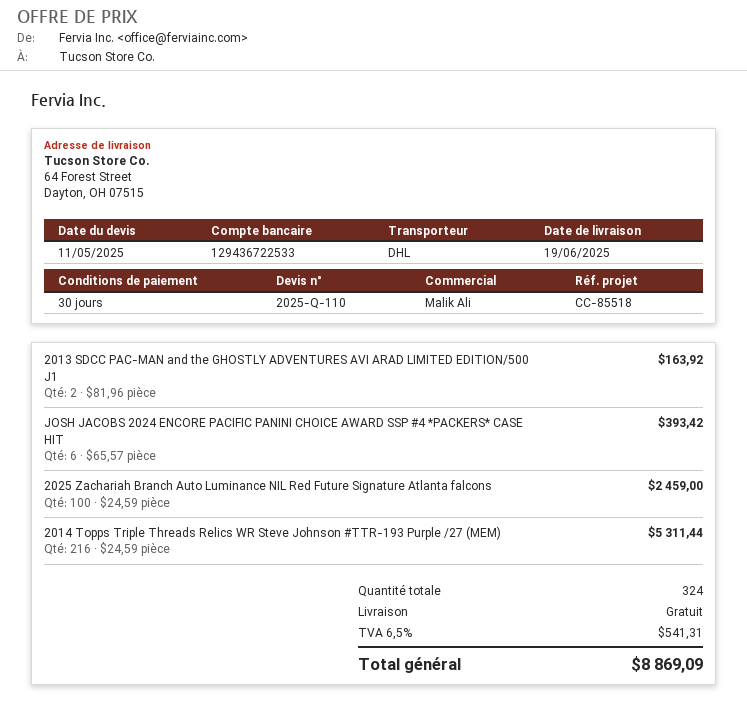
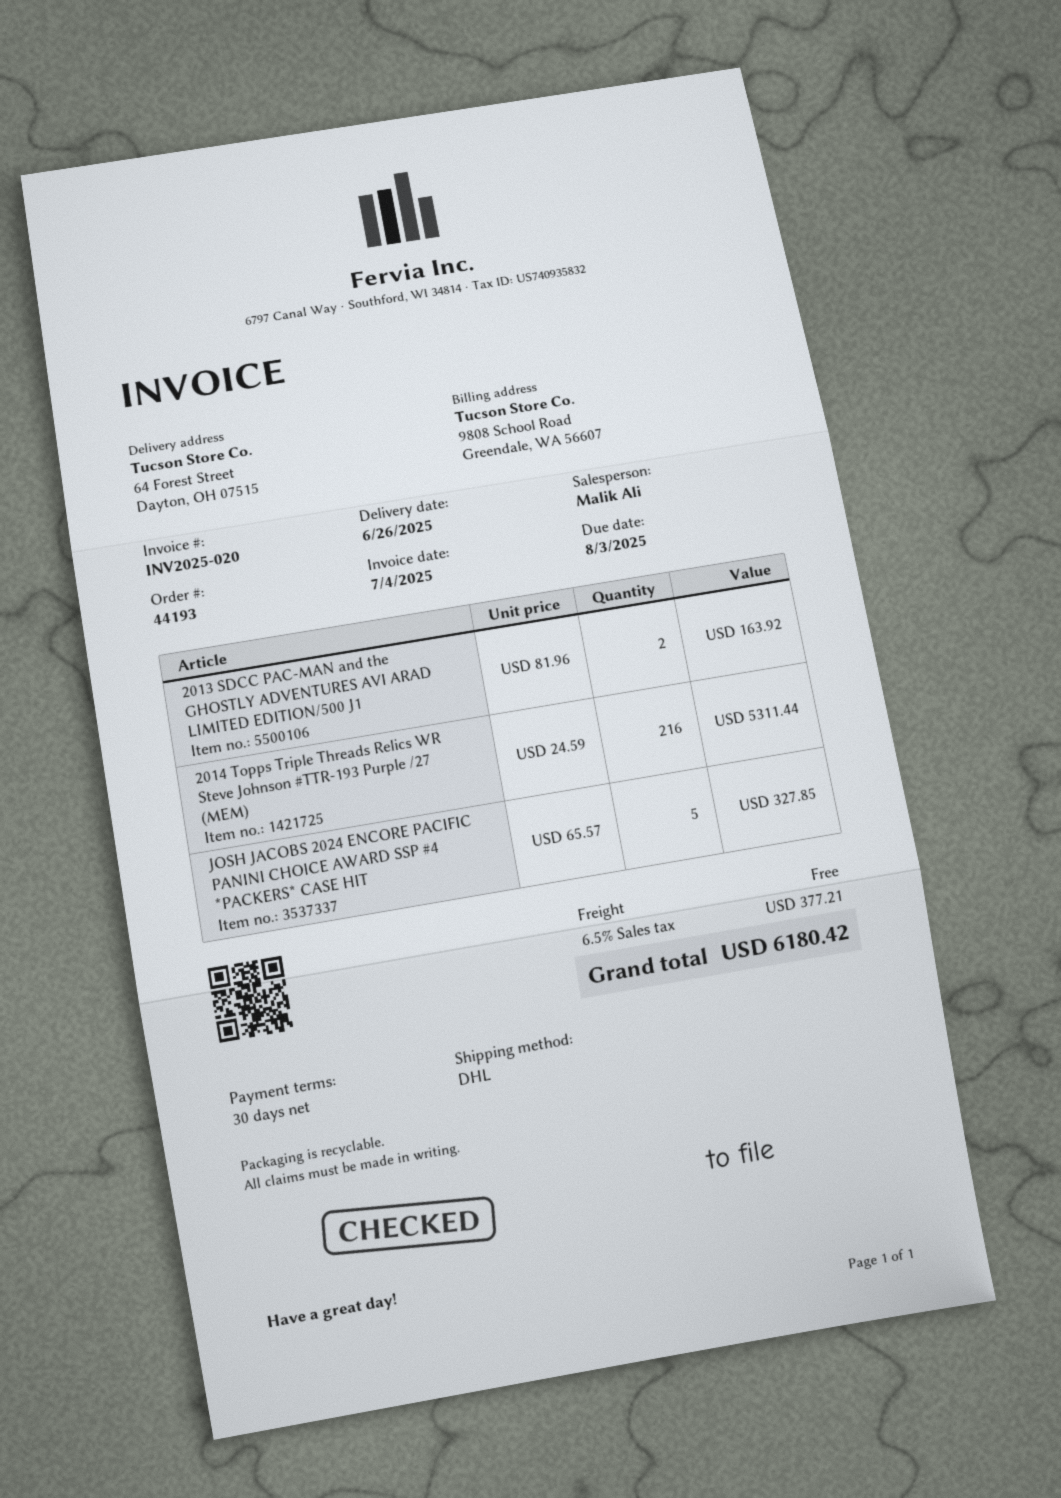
delivery date: 2025-06-19 -> 2025-06-26
JOSH JACOBS 2024 ENCORE PACIFIC PANINI CHOICE AWARD SSP #4 *PACKERS* CASE HIT: 6 x 65.57 = 393.42 -> 5 x 65.57 = 327.85
2025 Zachariah Branch Auto Luminance NIL Red Future Signature Atlanta falcons: 100 x 24.59 = 2459.00 -> none
tax: 6.5% = 541.31 -> 6.5% = 377.21
total: 8869.09 -> 6180.42

